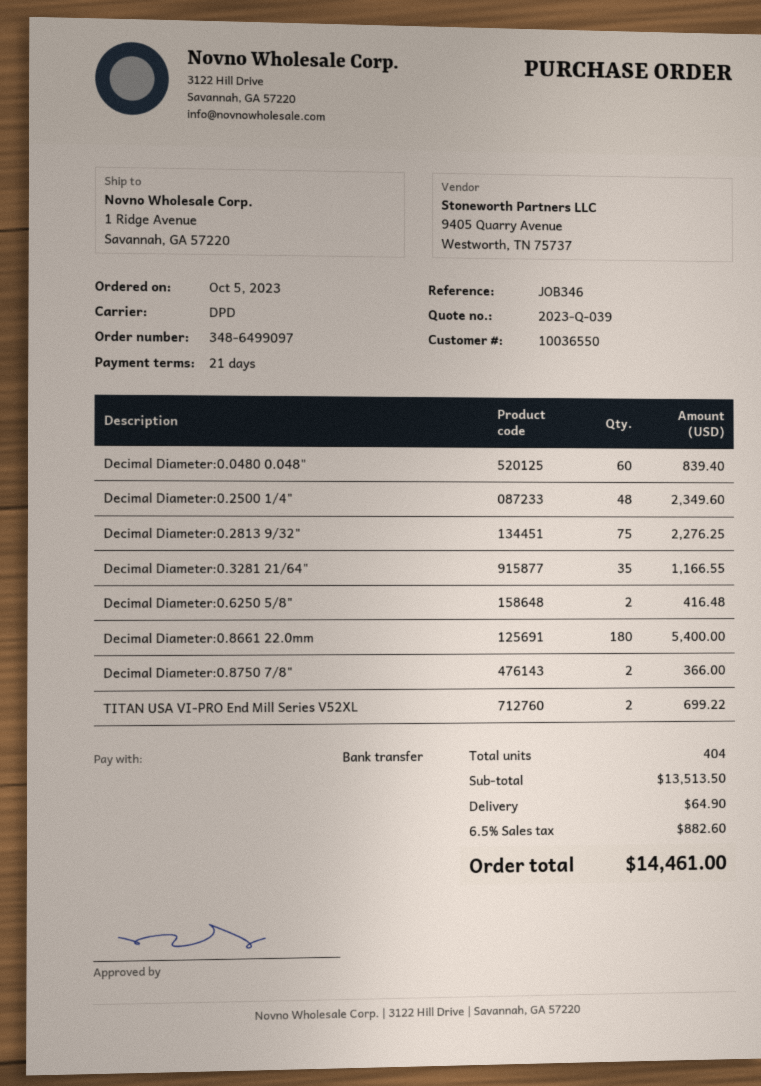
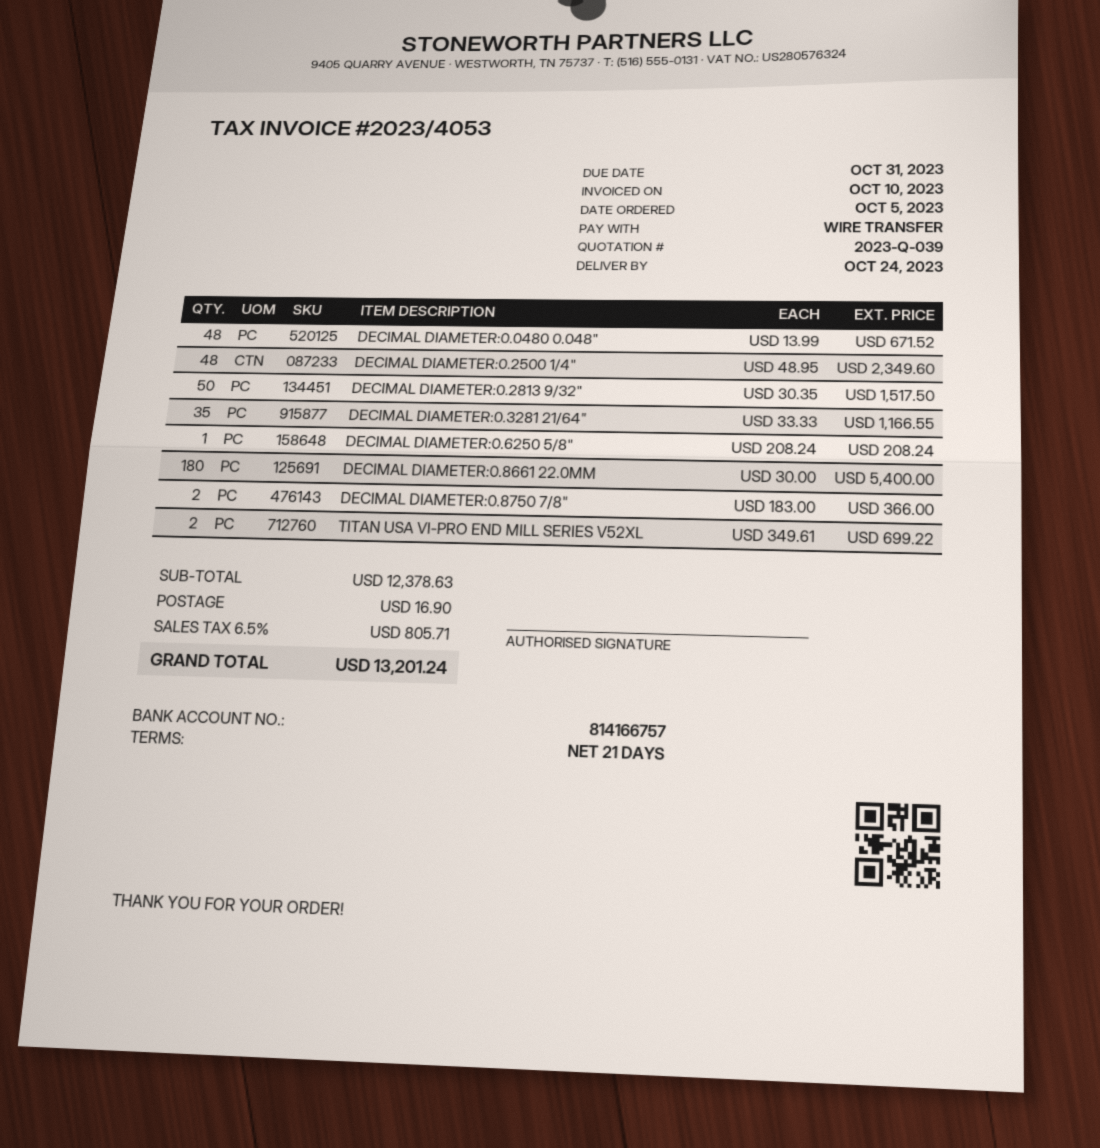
Decimal Diameter:0.0480 0.048": 60 for 839.40 -> 48 for 671.52
Decimal Diameter:0.2813 9/32": 75 for 2276.25 -> 50 for 1517.50
Decimal Diameter:0.6250 5/8": 2 for 416.48 -> 1 for 208.24
subtotal: 13513.50 -> 12378.63
shipping: 64.90 -> 16.90
tax: 6.5% = 882.60 -> 6.5% = 805.71
total: 14461.00 -> 13201.24

